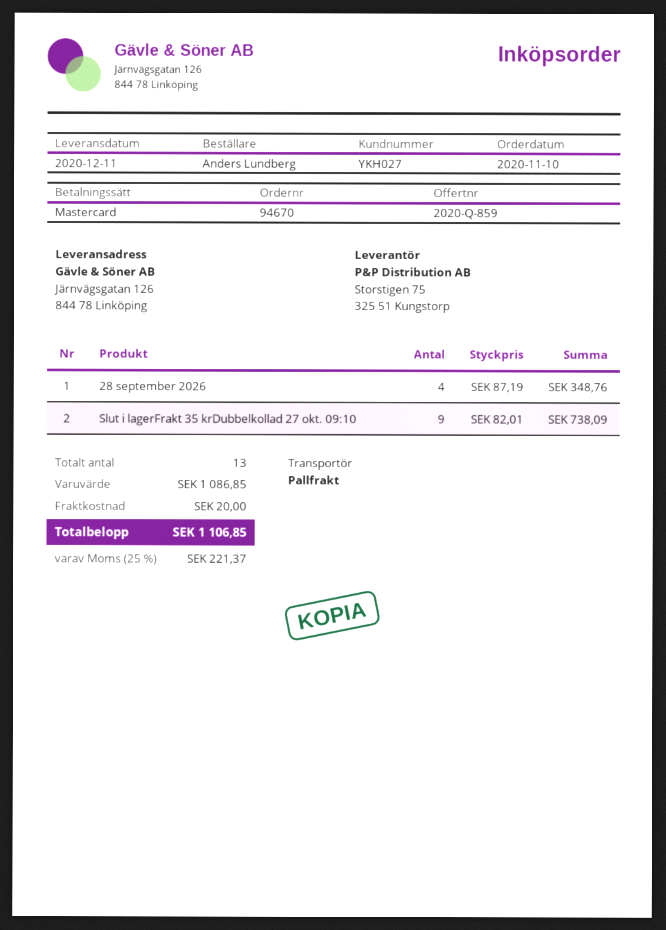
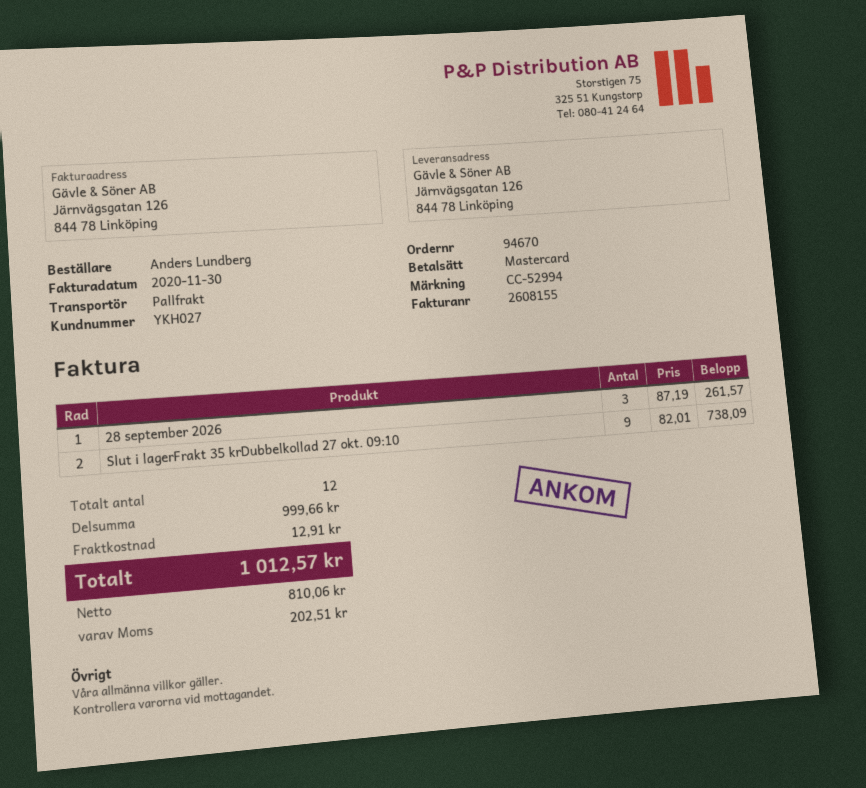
28 september 2026: 4 x 87.19 = 348.76 -> 3 x 87.19 = 261.57
total quantity: 13 -> 12
subtotal: 1086.85 -> 999.66
shipping: 20.00 -> 12.91
tax: 221.37 -> 202.51
total: 1106.85 -> 1012.57

